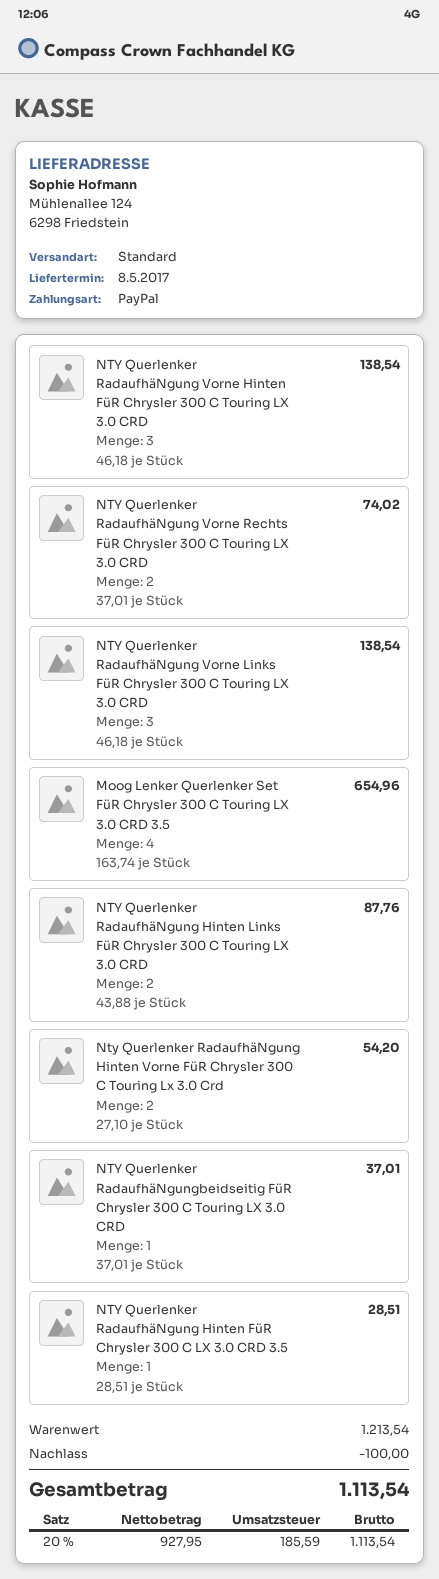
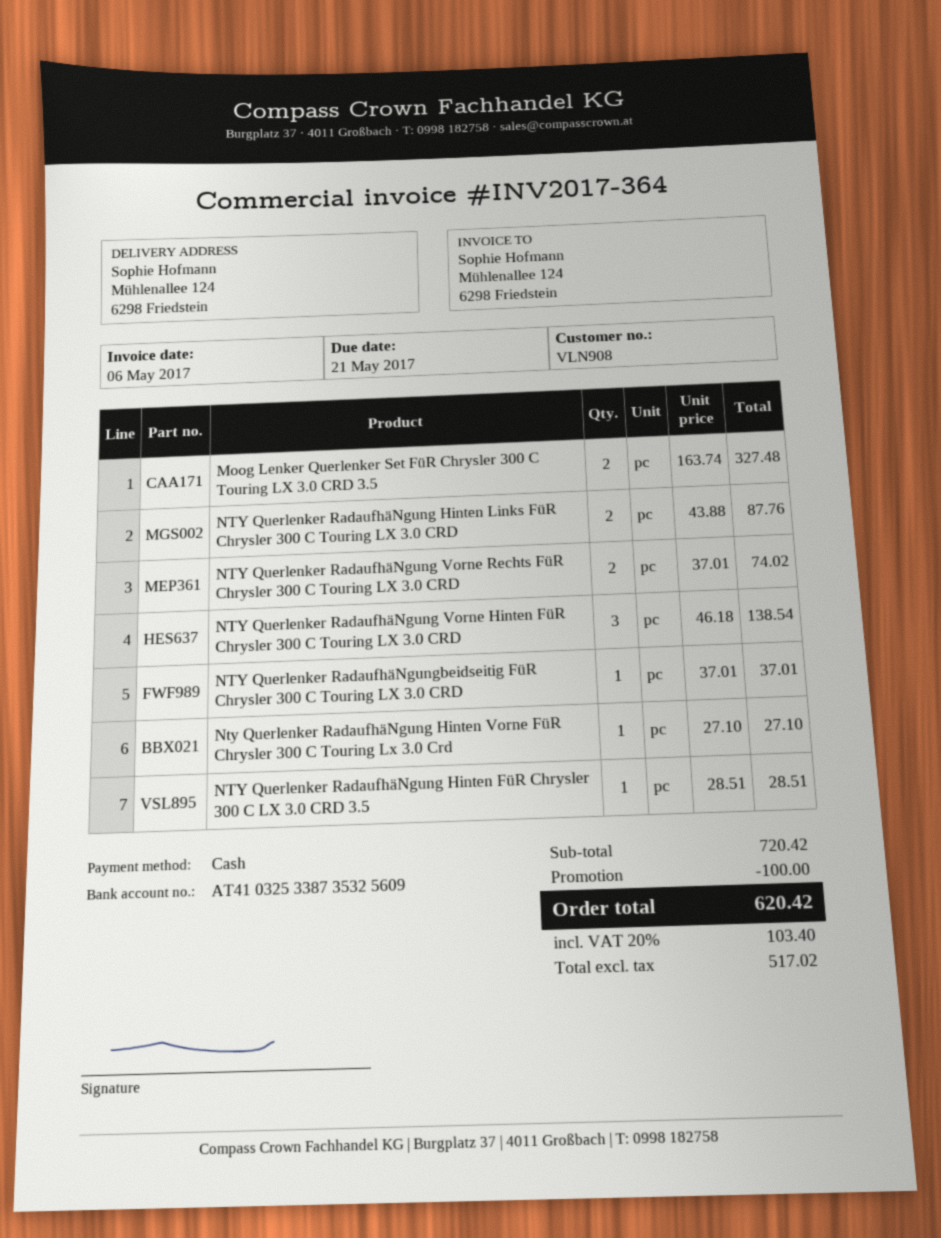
payment method: PayPal -> cash
NTY Querlenker RadaufhäNgung Vorne Links FüR Chrysler 300 C Touring LX 3.0 CRD: 3 x 46.18 = 138.54 -> none
Moog Lenker Querlenker Set FüR Chrysler 300 C Touring LX 3.0 CRD 3.5: 4 x 163.74 = 654.96 -> 2 x 163.74 = 327.48
Nty Querlenker RadaufhäNgung Hinten Vorne FüR Chrysler 300 C Touring Lx 3.0 Crd: 2 x 27.10 = 54.20 -> 1 x 27.10 = 27.10
subtotal: 1213.54 -> 720.42
net: 927.95 -> 517.02
tax: 20% = 185.59 -> 20% = 103.40
total: 1113.54 -> 620.42

